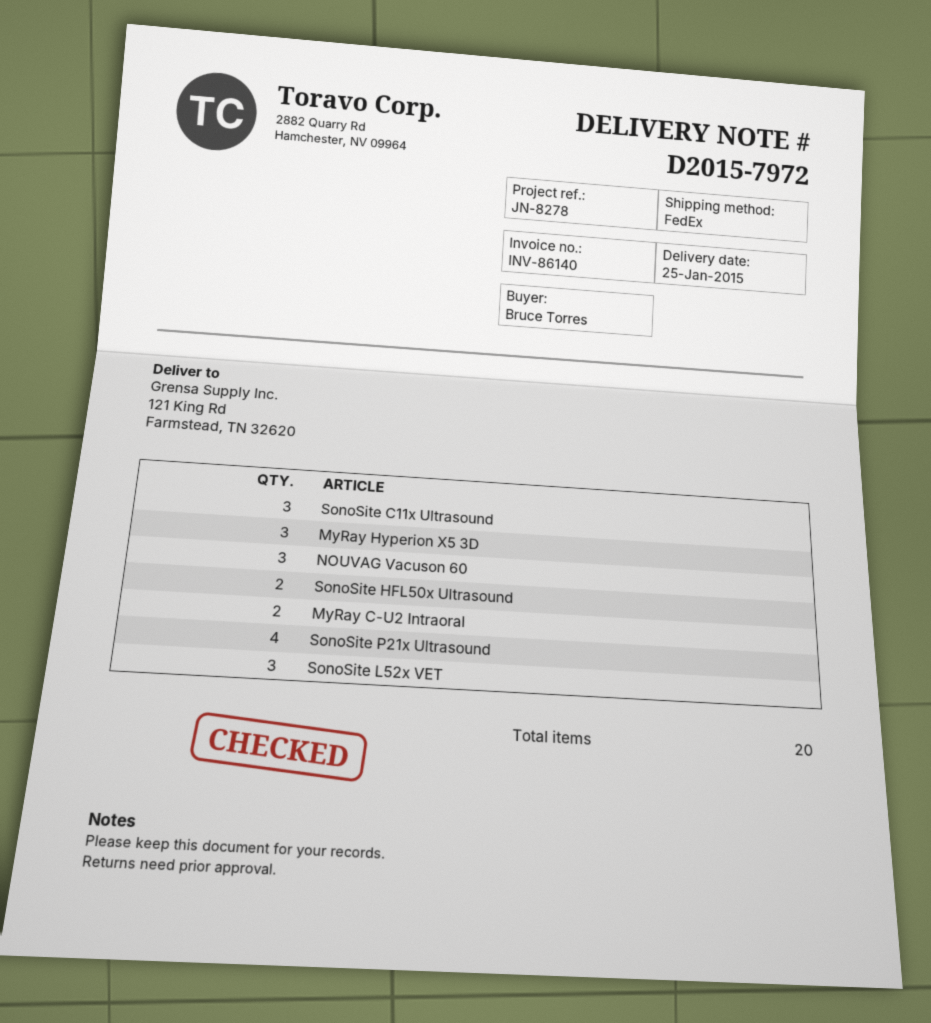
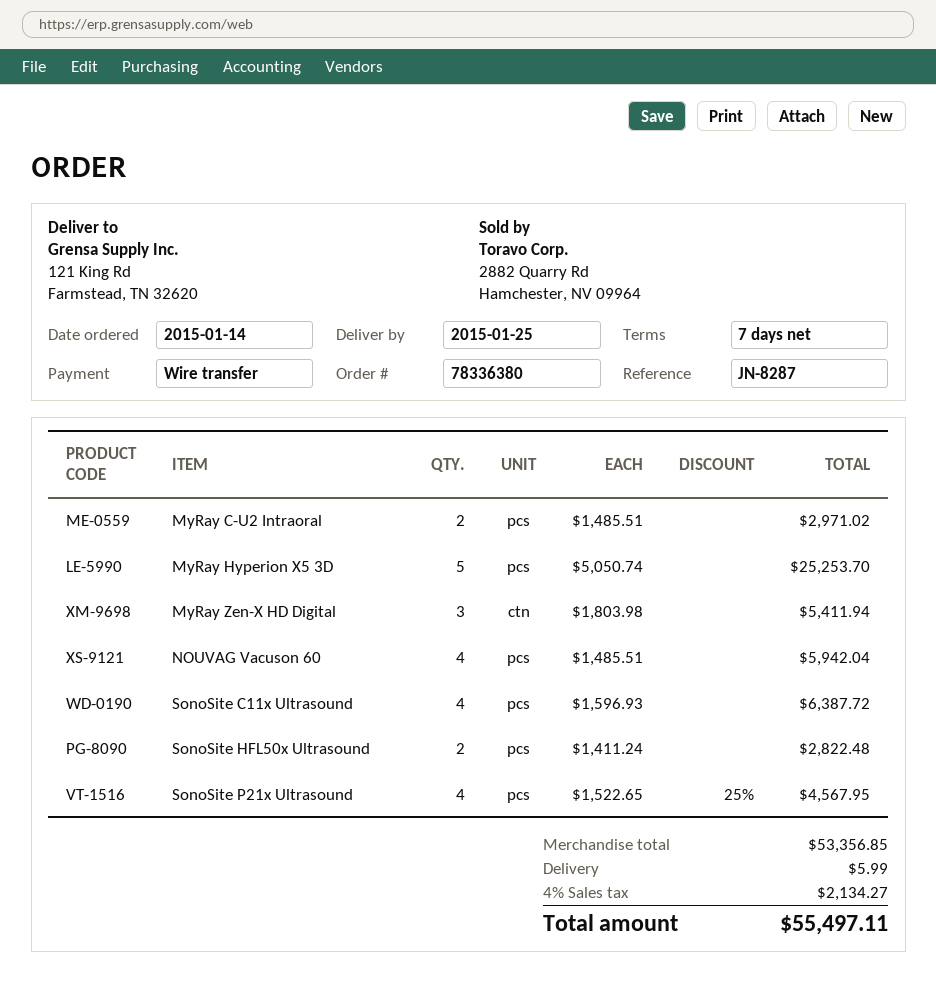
reference: JN-8278 -> JN-8287
SonoSite C11x Ultrasound: 3 -> 4
MyRay Hyperion X5 3D: 3 -> 5
NOUVAG Vacuson 60: 3 -> 4
SonoSite L52x VET: 3 -> none
MyRay Zen-X HD Digital: none -> 3

